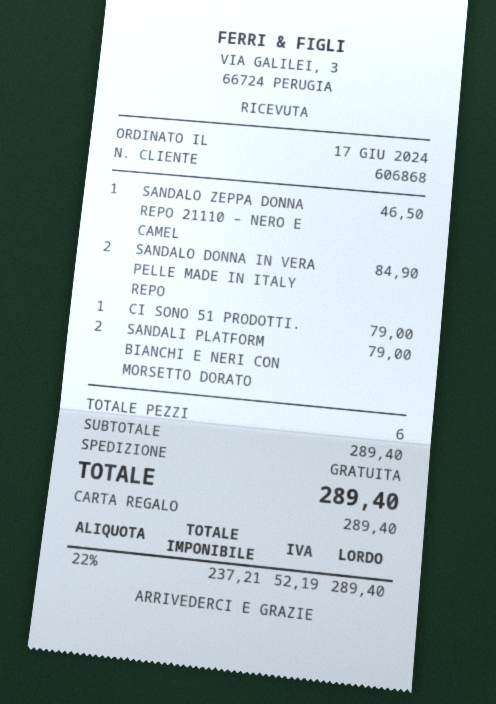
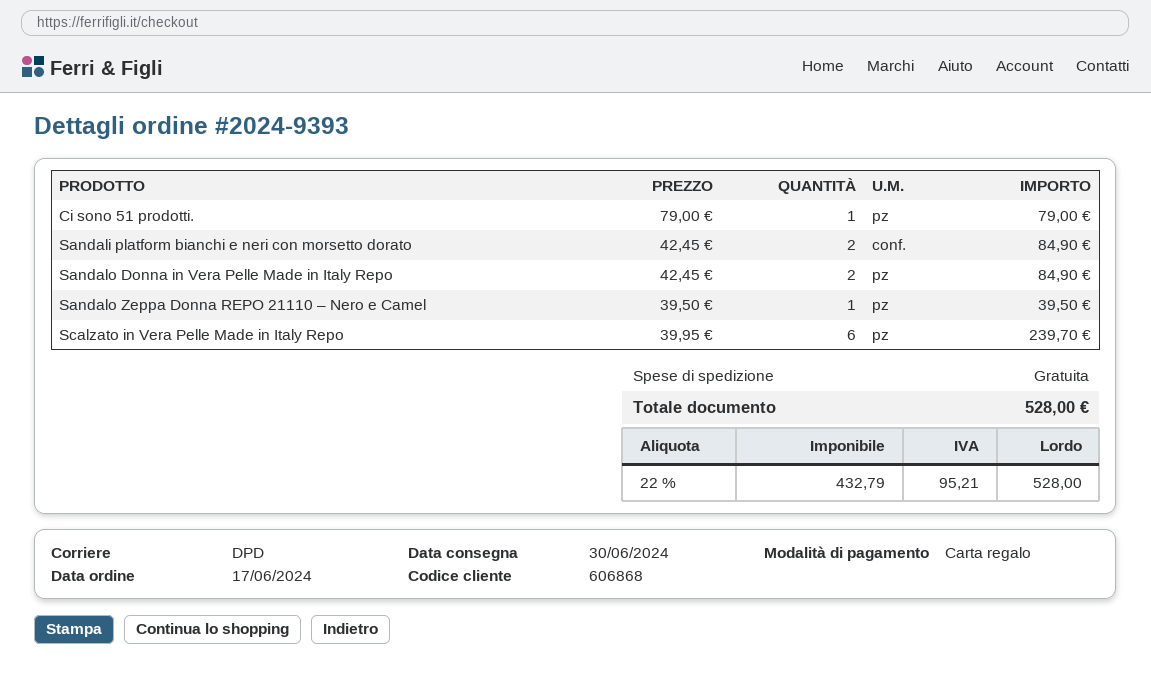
SANDALO ZEPPA DONNA REPO 21110 – NERO E CAMEL: 1 for 46.50 -> 1 for 39.50
SANDALI PLATFORM BIANCHI E NERI CON MORSETTO DORATO: 2 for 79.00 -> 2 for 84.90
Scalzato in Vera Pelle Made in Italy Repo: none -> 6 for 239.70
net: 237.21 -> 432.79
tax: 22% = 52.19 -> 22% = 95.21
total: 289.40 -> 528.00

